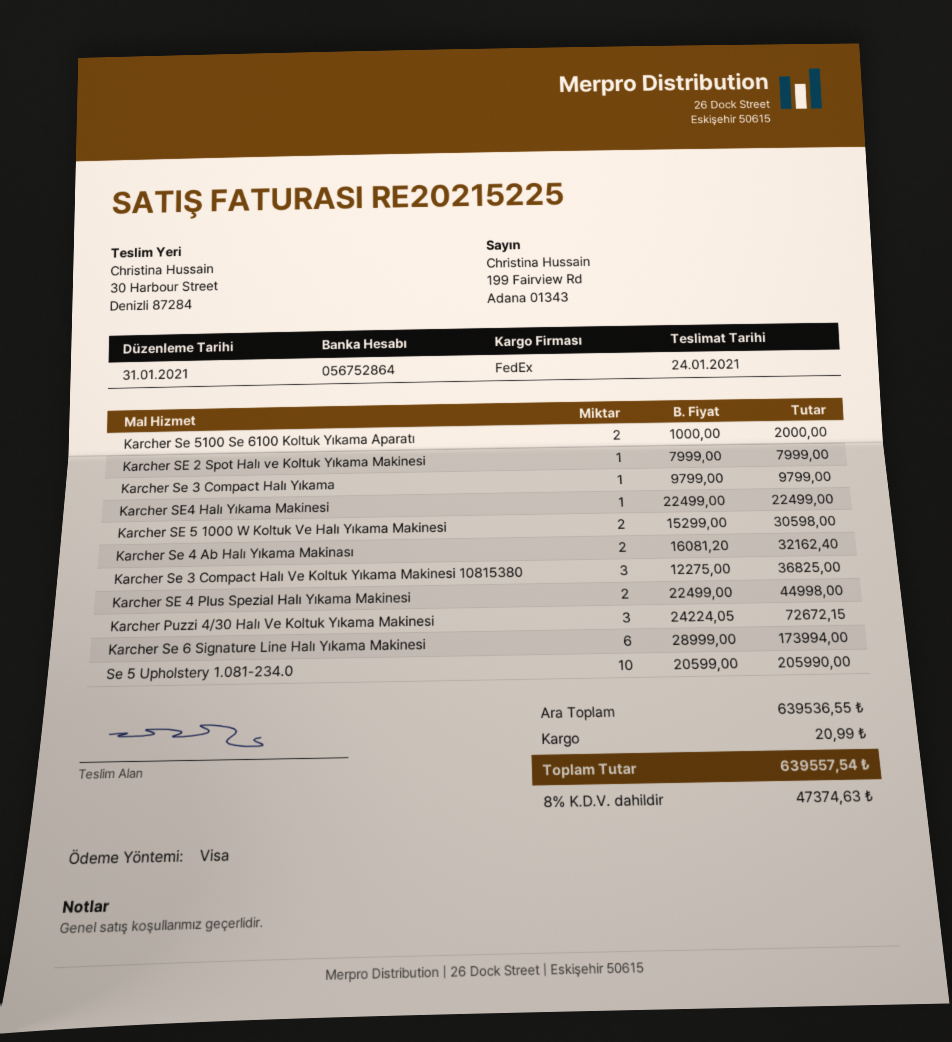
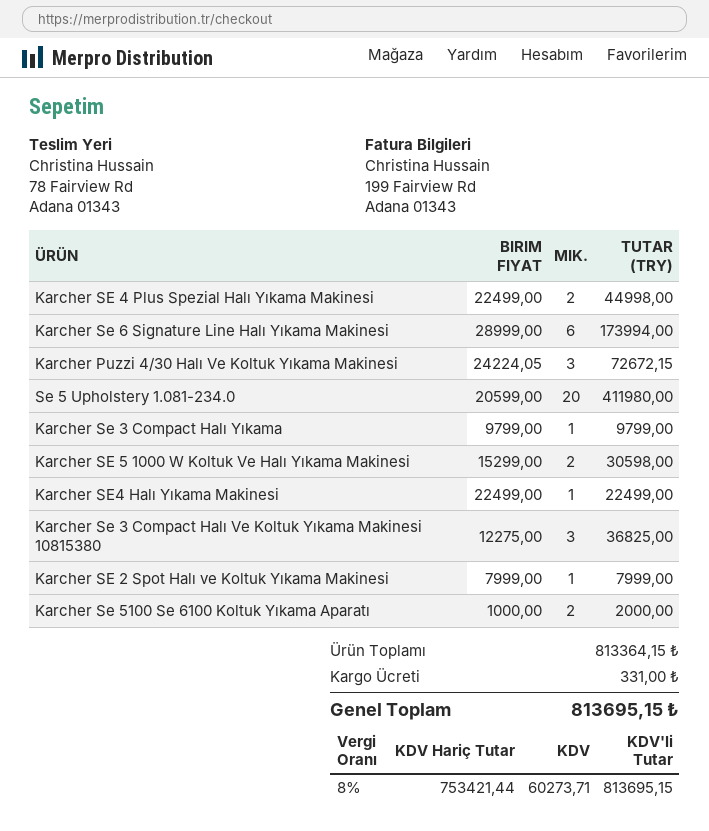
ship to: 30 Harbour Street, Denizli 87284 -> 78 Fairview Rd, Adana 01343
Karcher Se 4 Ab Halı Yıkama Makinası: 2 x 16081.20 = 32162.40 -> none
Se 5 Upholstery 1.081-234.0: 10 x 20599.00 = 205990.00 -> 20 x 20599.00 = 411980.00
subtotal: 639536.55 -> 813364.15
shipping: 20.99 -> 331.00
tax: 8% = 47374.63 -> 8% = 60273.71
total: 639557.54 -> 813695.15

